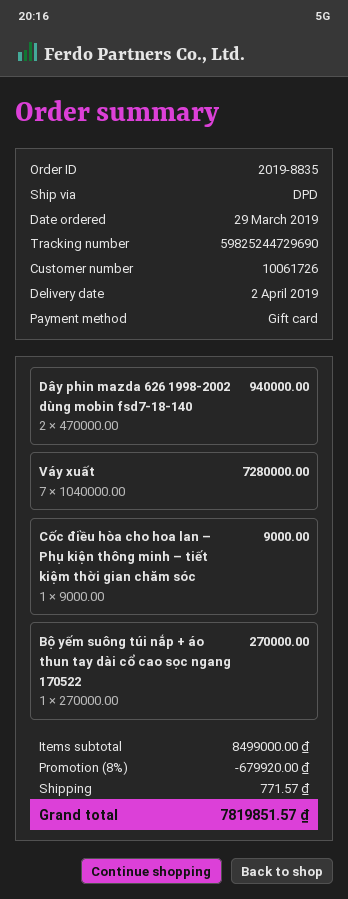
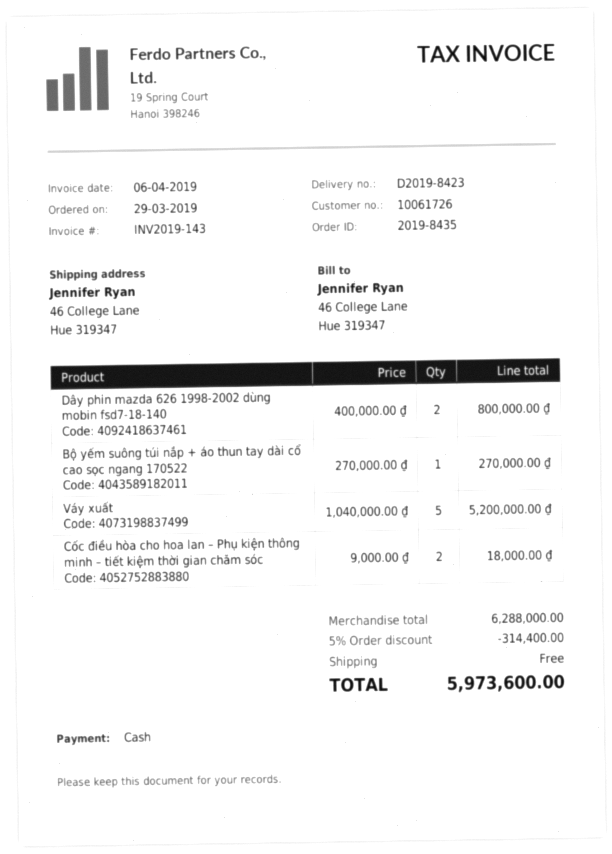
order number: 2019-8835 -> 2019-8435
payment method: gift card -> cash
Dây phin mazda 626 1998-2002 dùng mobin fsd7-18-140: 2 x 470000.00 = 940000.00 -> 2 x 400000.00 = 800000.00
Váy xuất: 7 x 1040000.00 = 7280000.00 -> 5 x 1040000.00 = 5200000.00
Cốc điều hòa cho hoa lan – Phụ kiện thông minh – tiết kiệm thời gian chăm sóc: 1 x 9000.00 = 9000.00 -> 2 x 9000.00 = 18000.00
subtotal: 8499000.00 -> 6288000.00
discount: 8% = 679920.00 -> 5% = 314400.00
shipping: 771.57 -> 0.00
total: 7819851.57 -> 5973600.00

